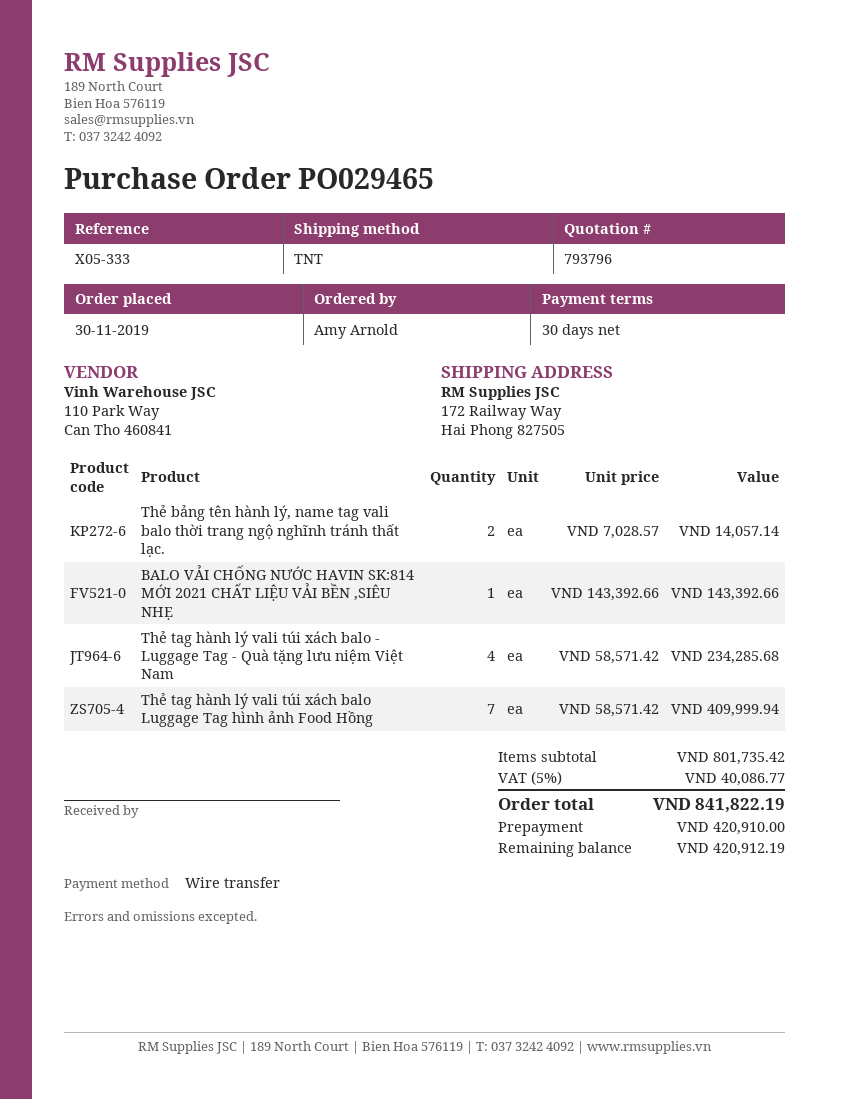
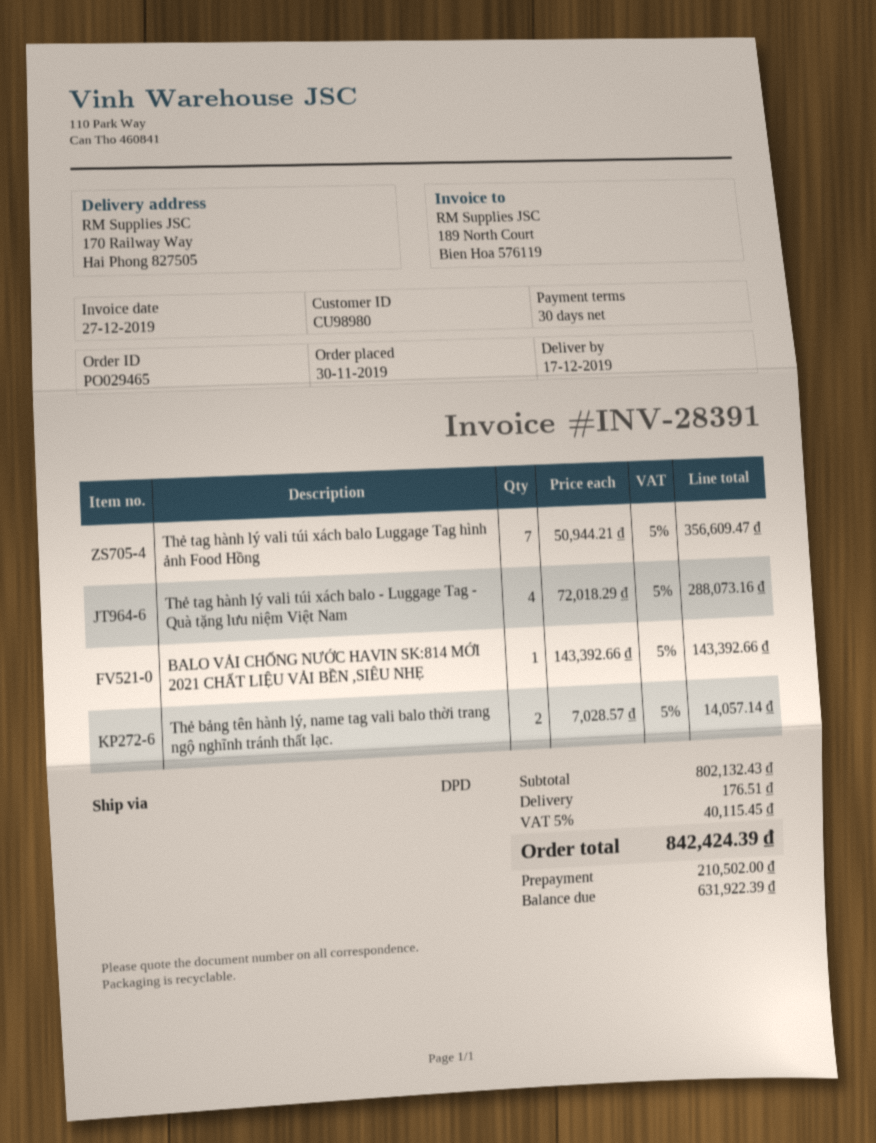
shipping method: TNT -> DPD
ship to: 172 Railway Way, Hai Phong 827505 -> 170 Railway Way, Hai Phong 827505
Thẻ tag hành lý vali túi xách balo - Luggage Tag - Quà tặng lưu niệm Việt Nam: 4 x 58571.42 = 234285.68 -> 4 x 72018.29 = 288073.16
Thẻ tag hành lý vali túi xách balo Luggage Tag hình ảnh Food Hồng: 7 x 58571.42 = 409999.94 -> 7 x 50944.21 = 356609.47
subtotal: 801735.42 -> 802132.43
shipping: none -> 176.51
tax: 5% = 40086.77 -> 5% = 40115.45
total: 841822.19 -> 842424.39
deposit: 420910.00 -> 210502.00
balance: 420912.19 -> 631922.39

